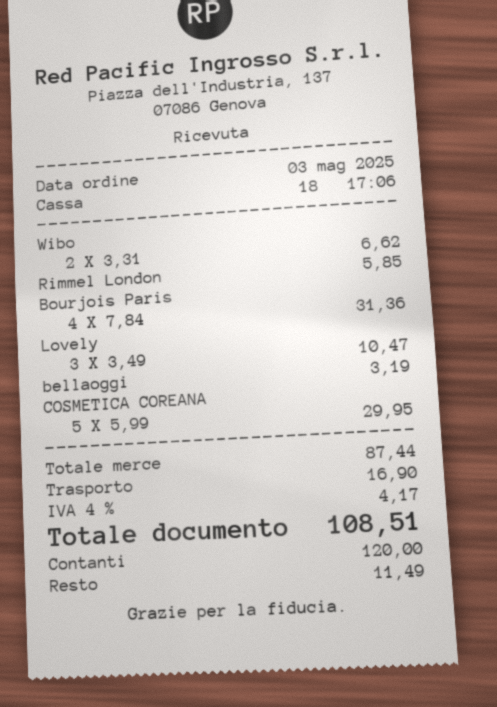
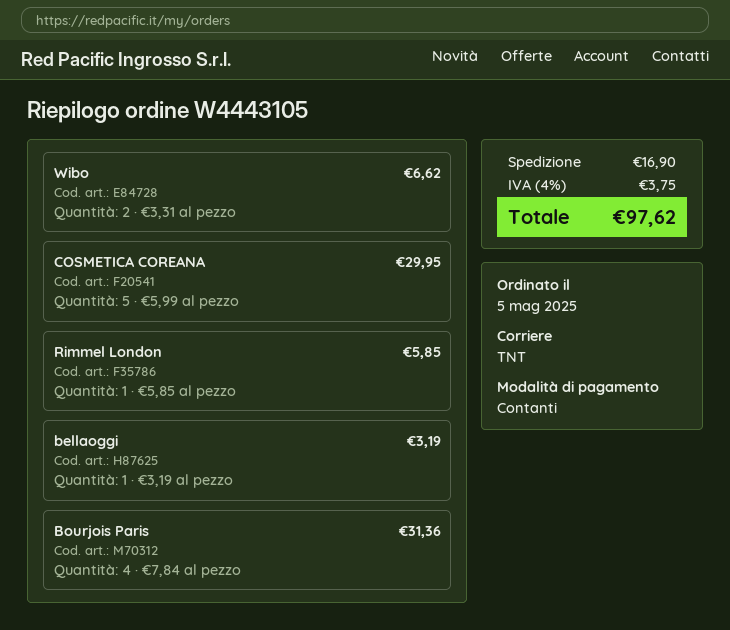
order date: 2025-05-03 -> 2025-05-05
Lovely: 3 x 3.49 = 10.47 -> none
tax: 4% = 4.17 -> 4% = 3.75
total: 108.51 -> 97.62

